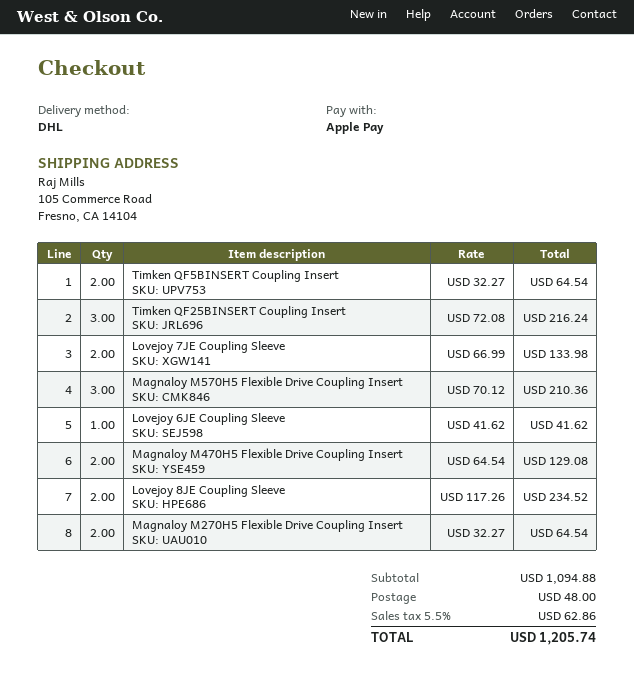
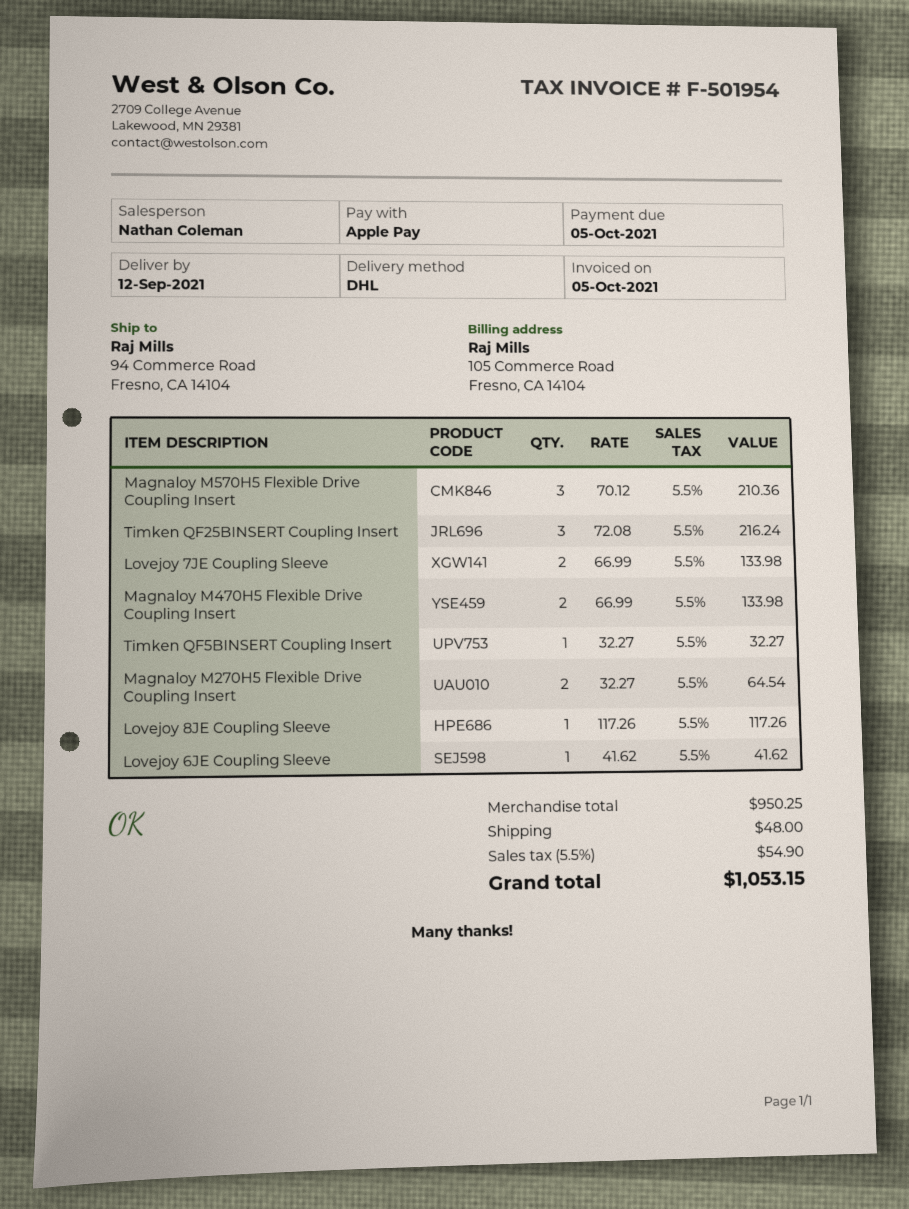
ship to: 105 Commerce Road, Fresno, CA 14104 -> 94 Commerce Road, Fresno, CA 14104
Timken QF5BINSERT Coupling Insert: 2 x 32.27 = 64.54 -> 1 x 32.27 = 32.27
Magnaloy M470H5 Flexible Drive Coupling Insert: 2 x 64.54 = 129.08 -> 2 x 66.99 = 133.98
Lovejoy 8JE Coupling Sleeve: 2 x 117.26 = 234.52 -> 1 x 117.26 = 117.26
subtotal: 1094.88 -> 950.25
tax: 5.5% = 62.86 -> 5.5% = 54.90
total: 1205.74 -> 1053.15

